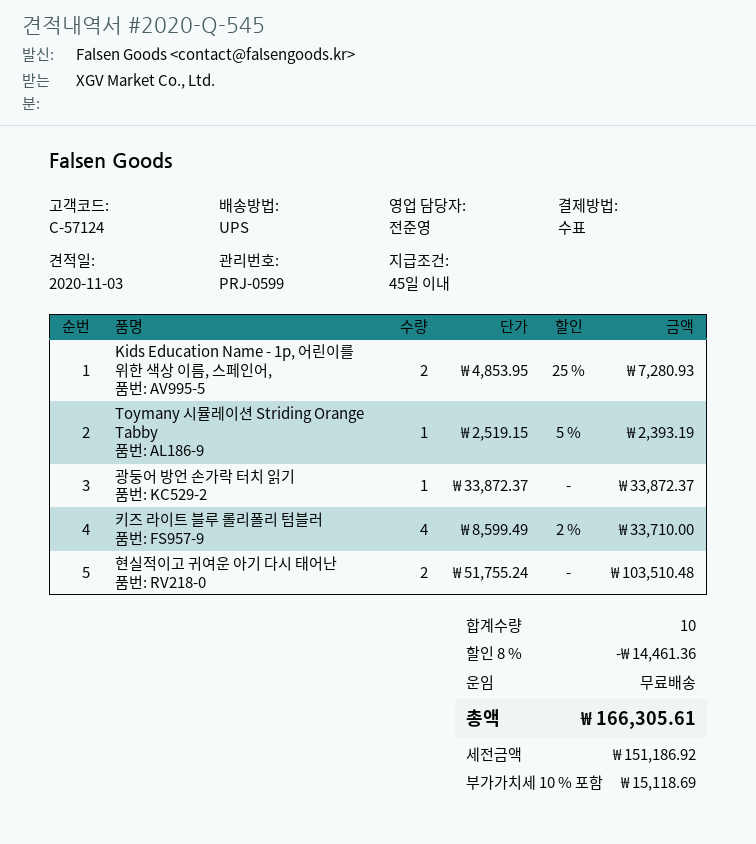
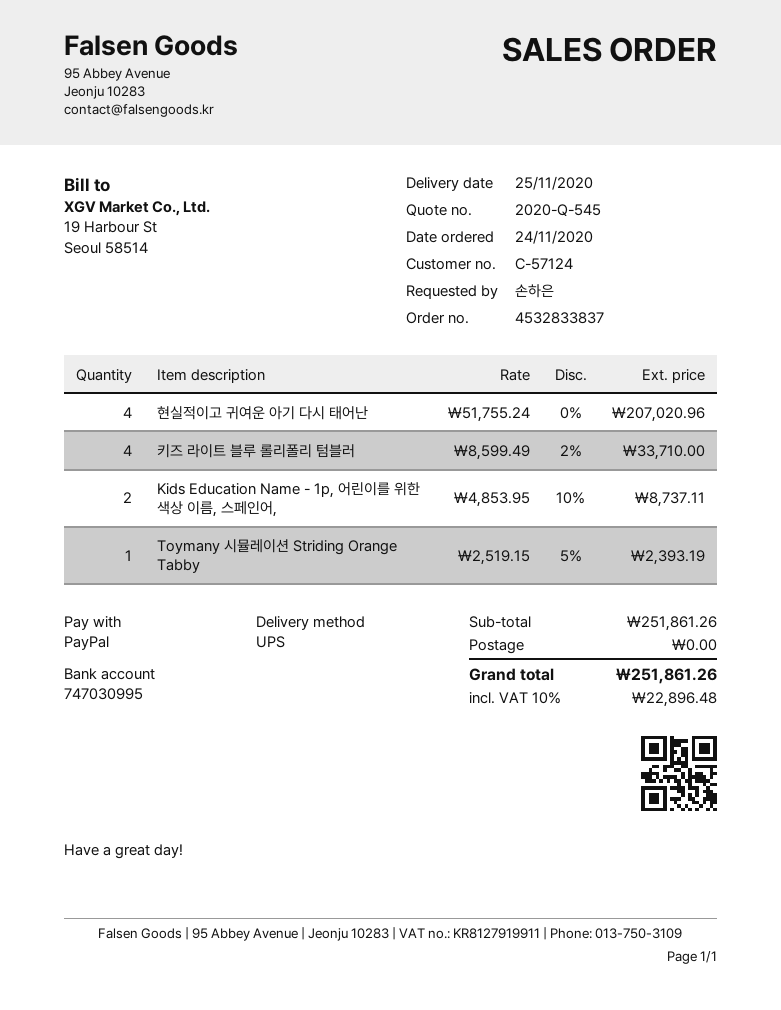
payment method: cheque -> PayPal
Kids Education Name - 1p, 어린이를 위한 색상 이름, 스페인어,: 2 x 4853.95 - 25% = 7280.93 -> 2 x 4853.95 - 10% = 8737.11
광둥어 방언 손가락 터치 읽기: 1 x 33872.37 = 33872.37 -> none
현실적이고 귀여운 아기 다시 태어난: 2 x 51755.24 = 103510.48 -> 4 x 51755.24 = 207020.96
discount: 8% = 14461.36 -> none
tax: 10% = 15118.69 -> 10% = 22896.48
total: 166305.61 -> 251861.26

